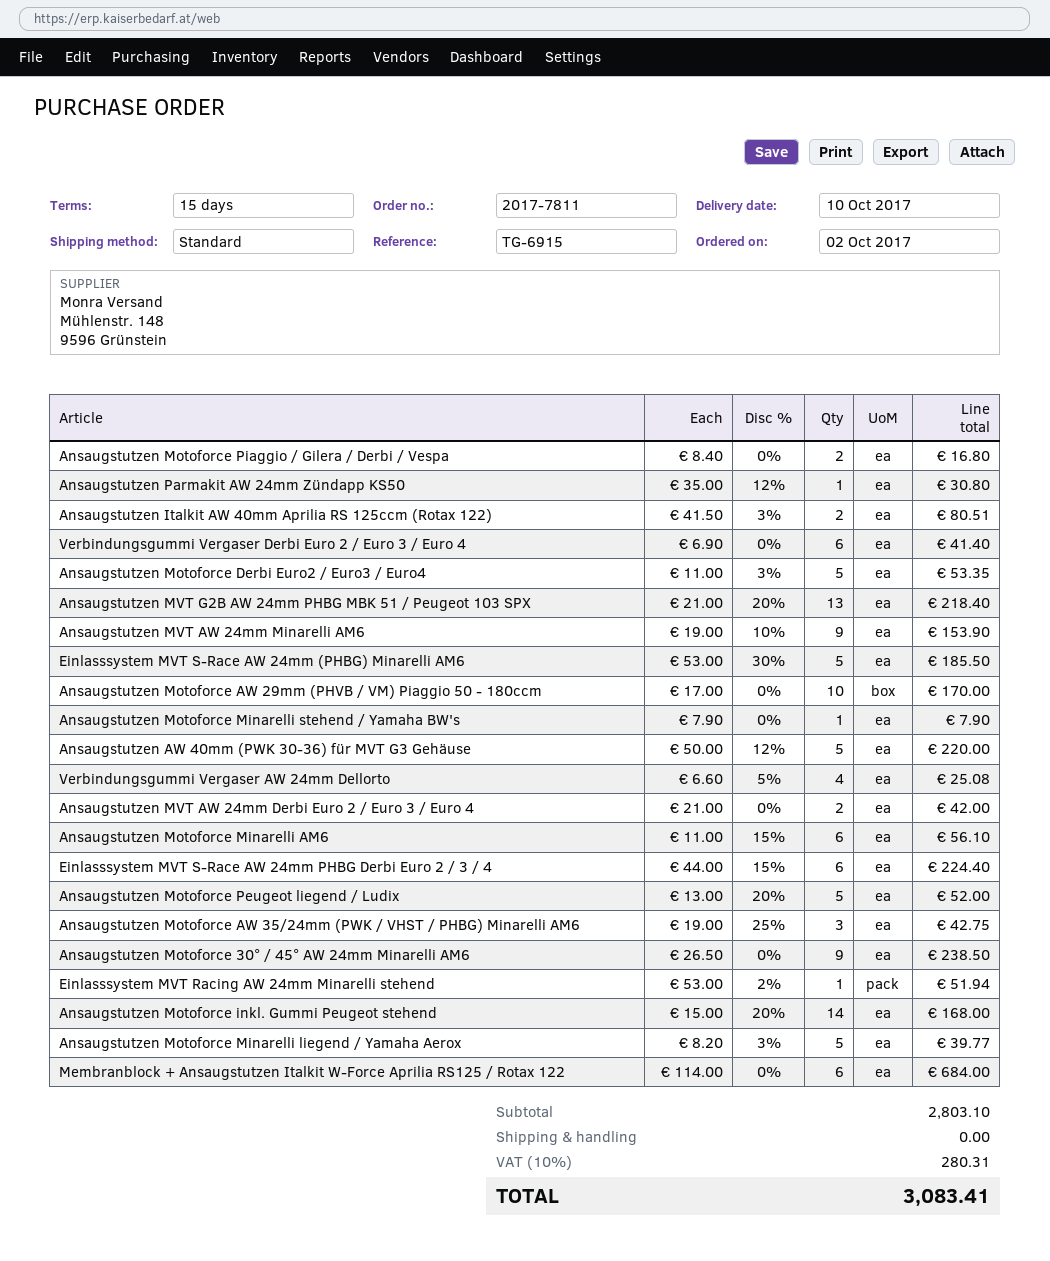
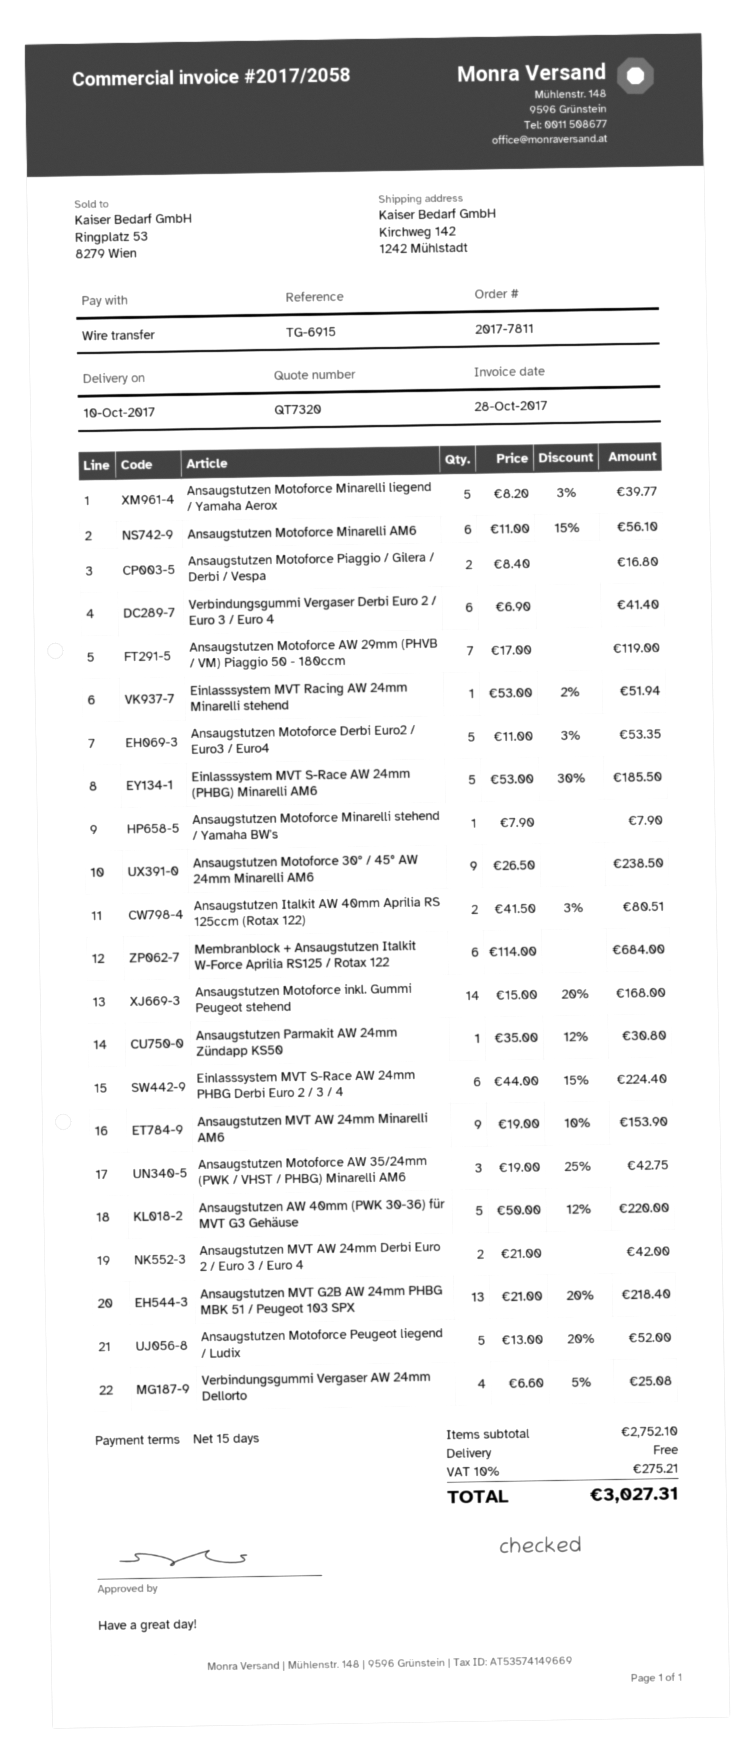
Ansaugstutzen Motoforce AW 29mm (PHVB / VM) Piaggio 50 - 180ccm: 10 x 17.00 = 170.00 -> 7 x 17.00 = 119.00
subtotal: 2803.10 -> 2752.10
tax: 10% = 280.31 -> 10% = 275.21
total: 3083.41 -> 3027.31

